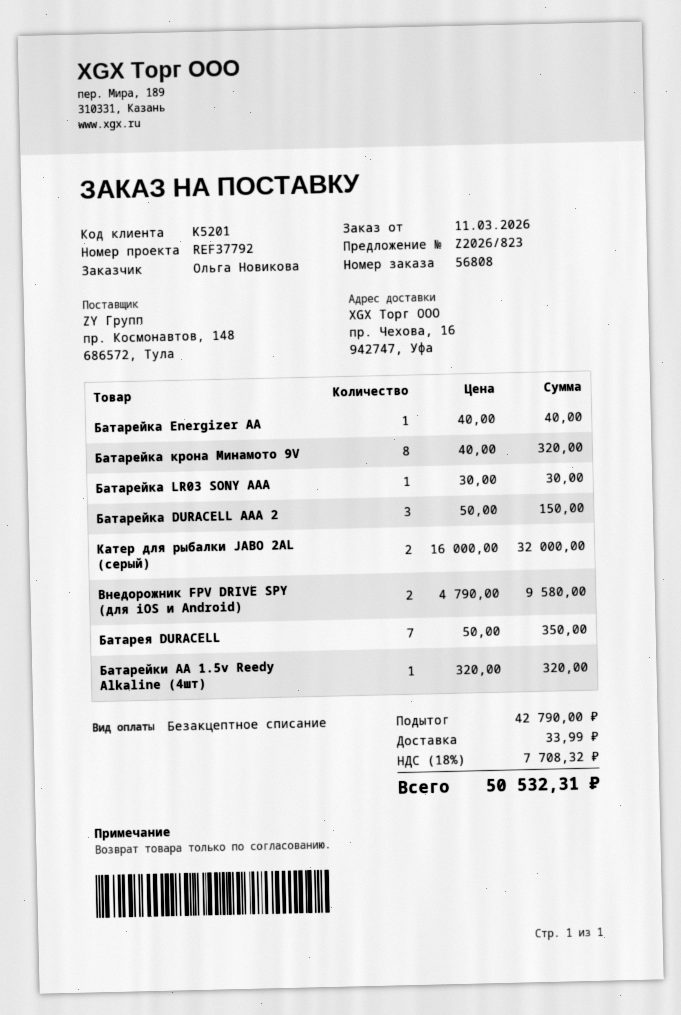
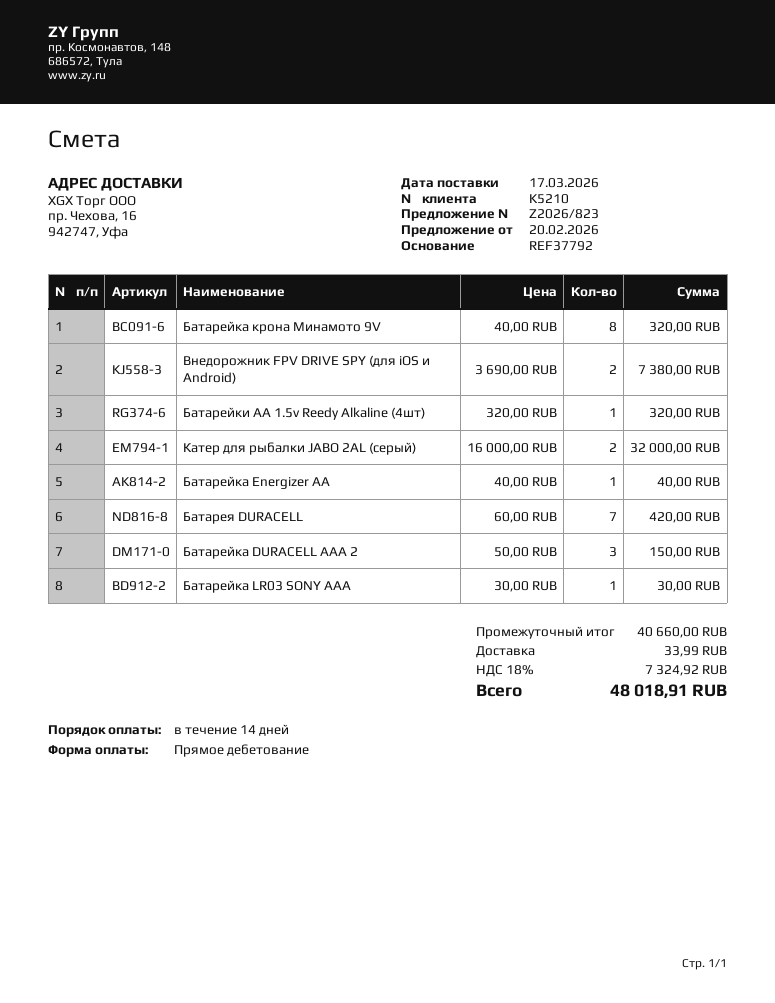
customer number: K5201 -> K5210
Внедорожник FPV DRIVE SPY (для iOS и Android): 2 x 4790.00 = 9580.00 -> 2 x 3690.00 = 7380.00
Батарея DURACELL: 7 x 50.00 = 350.00 -> 7 x 60.00 = 420.00
subtotal: 42790.00 -> 40660.00
tax: 18% = 7708.32 -> 18% = 7324.92
total: 50532.31 -> 48018.91

